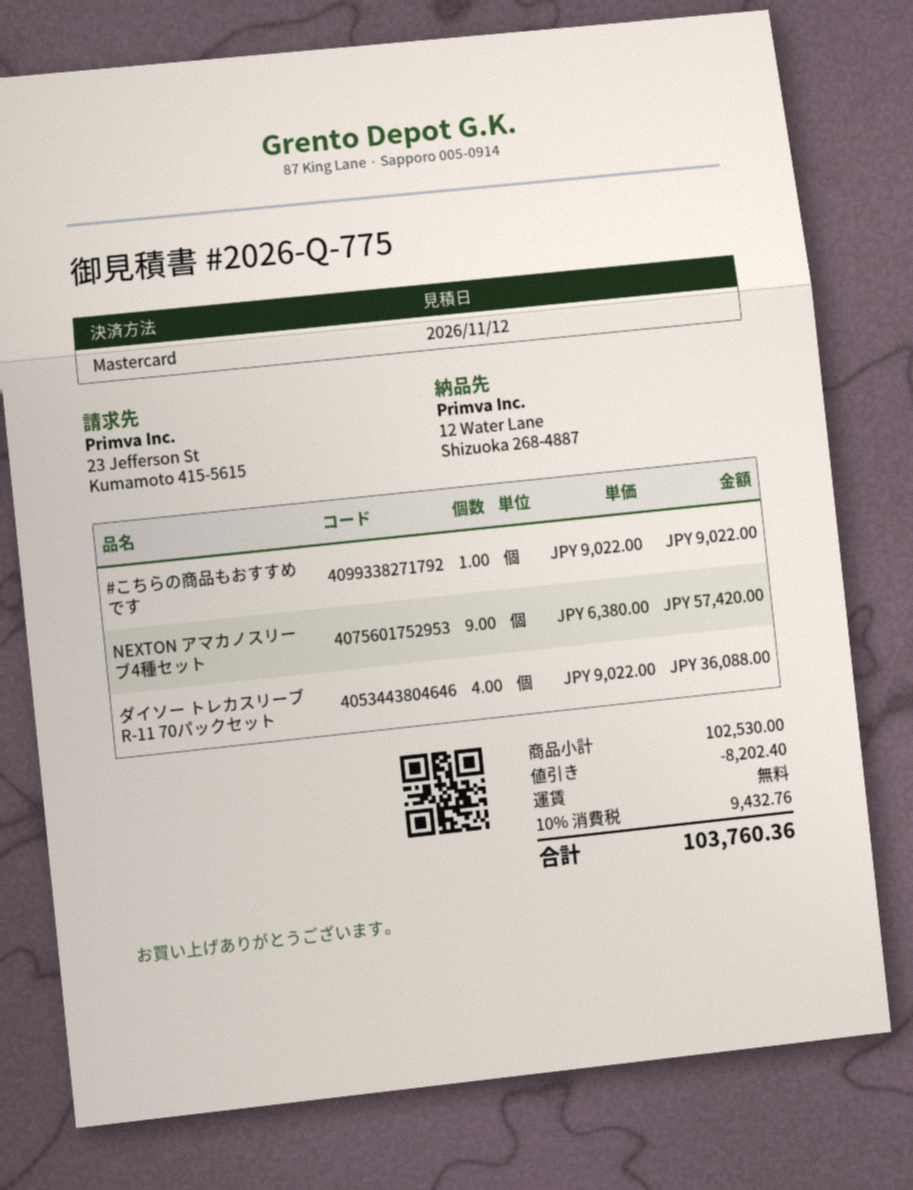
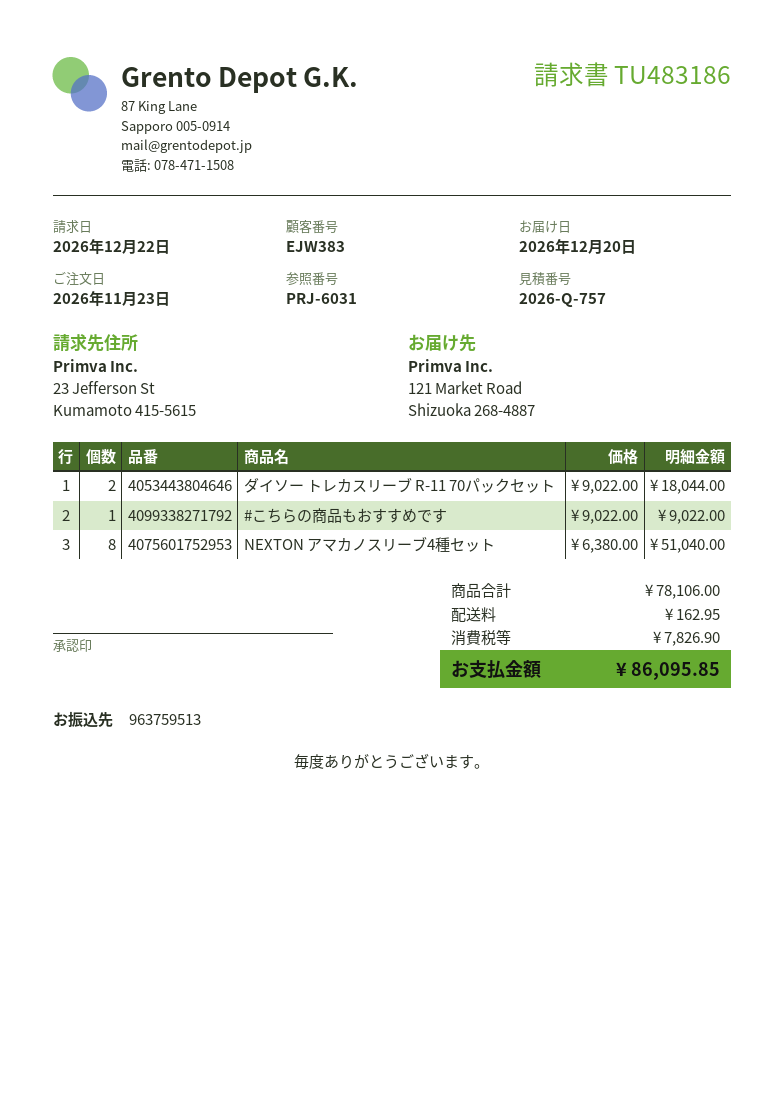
quote number: 2026-Q-775 -> 2026-Q-757
ship to: 12 Water Lane, Shizuoka 268-4887 -> 121 Market Road, Shizuoka 268-4887
NEXTON アマカノスリーブ4種セット: 9 x 6380.00 = 57420.00 -> 8 x 6380.00 = 51040.00
ダイソー トレカスリーブ R-11 70パックセット: 4 x 9022.00 = 36088.00 -> 2 x 9022.00 = 18044.00
subtotal: 102530.00 -> 78106.00
discount: 8202.40 -> none
shipping: 0.00 -> 162.95
tax: 9432.76 -> 7826.90
total: 103760.36 -> 86095.85

